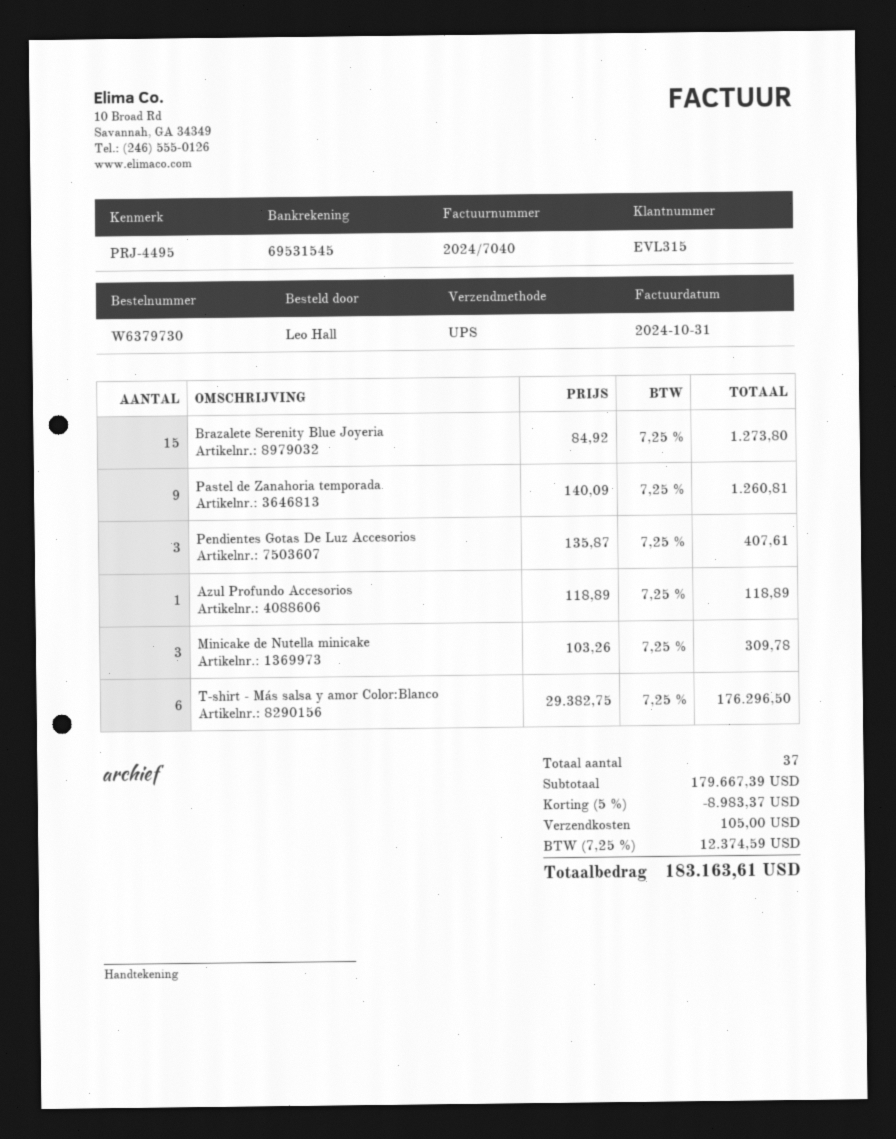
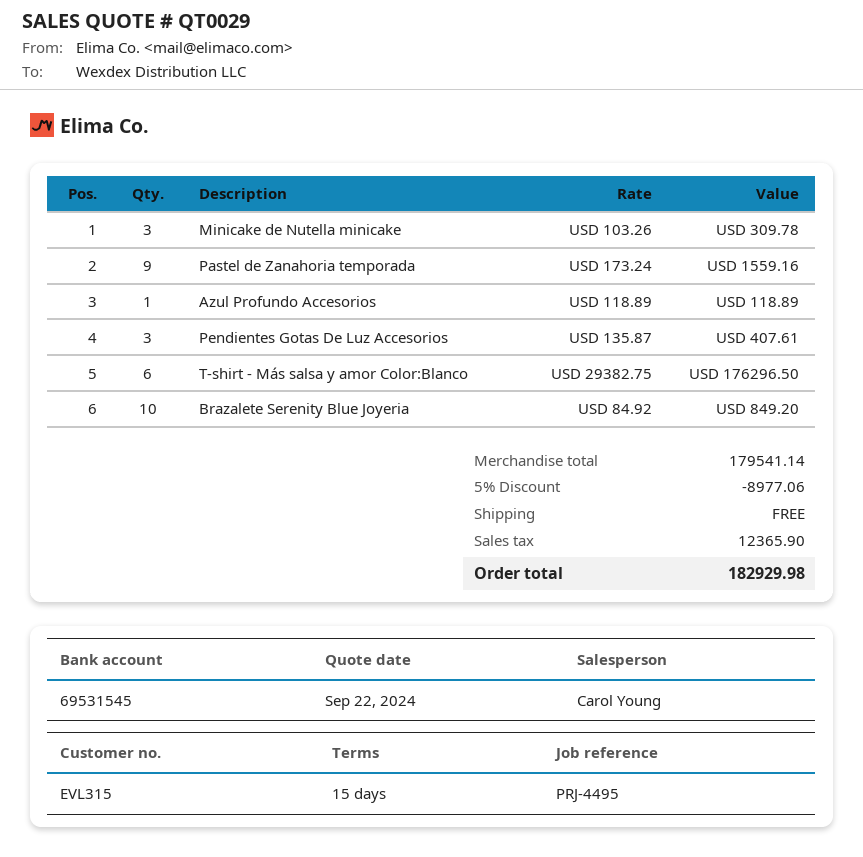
Brazalete Serenity Blue Joyeria: 15 x 84.92 = 1273.80 -> 10 x 84.92 = 849.20
Pastel de Zanahoria temporada: 9 x 140.09 = 1260.81 -> 9 x 173.24 = 1559.16
subtotal: 179667.39 -> 179541.14
discount: 5% = 8983.37 -> 5% = 8977.06
shipping: 105.00 -> 0.00
tax: 12374.59 -> 12365.90
total: 183163.61 -> 182929.98

